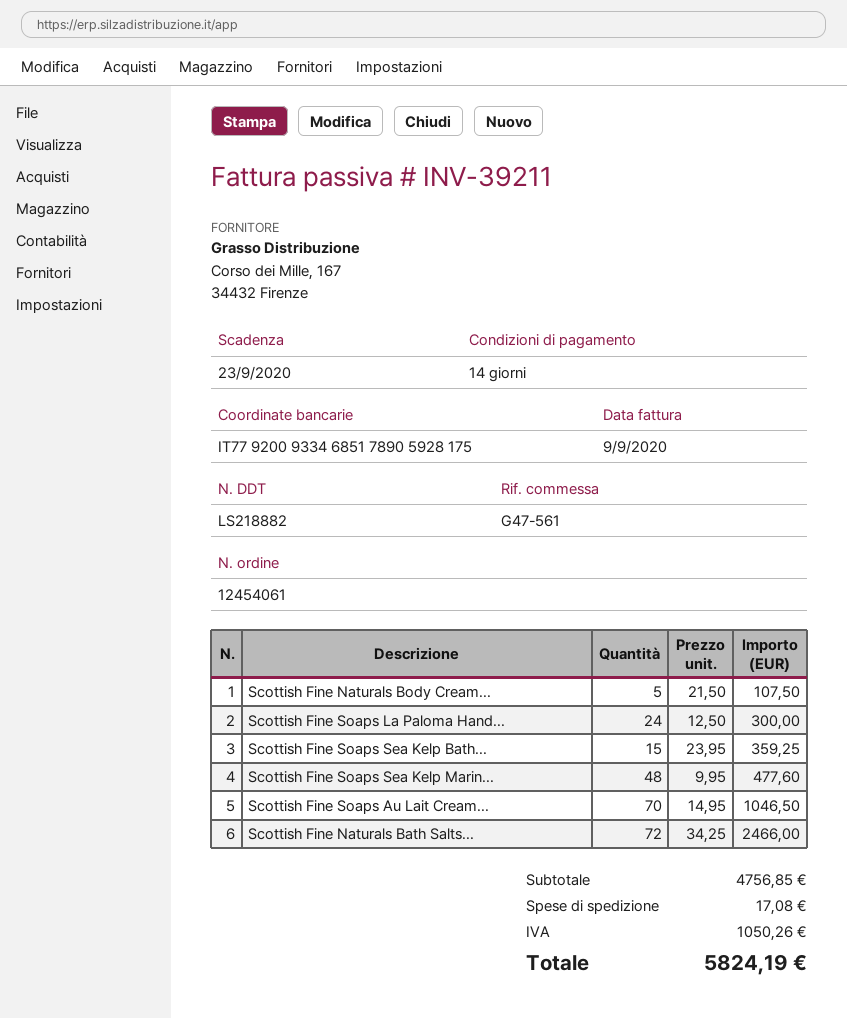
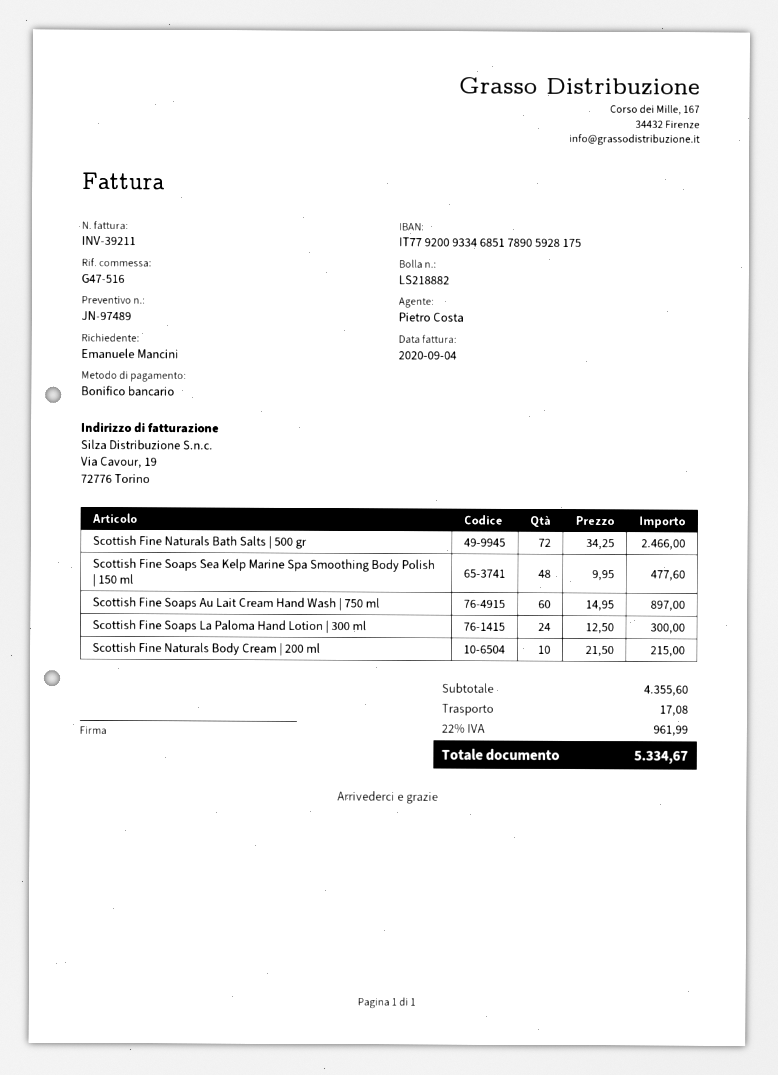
invoice date: 2020-09-09 -> 2020-09-04
reference: G47-561 -> G47-516
Scottish Fine Naturals Body Cream...: 5 x 21.50 = 107.50 -> 10 x 21.50 = 215.00
Scottish Fine Soaps Sea Kelp Bath...: 15 x 23.95 = 359.25 -> none
Scottish Fine Soaps Au Lait Cream...: 70 x 14.95 = 1046.50 -> 60 x 14.95 = 897.00
subtotal: 4756.85 -> 4355.60
tax: 1050.26 -> 961.99
total: 5824.19 -> 5334.67

